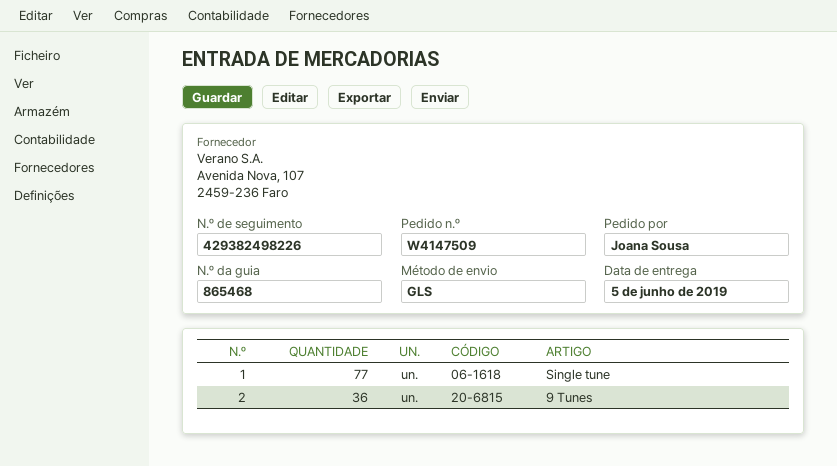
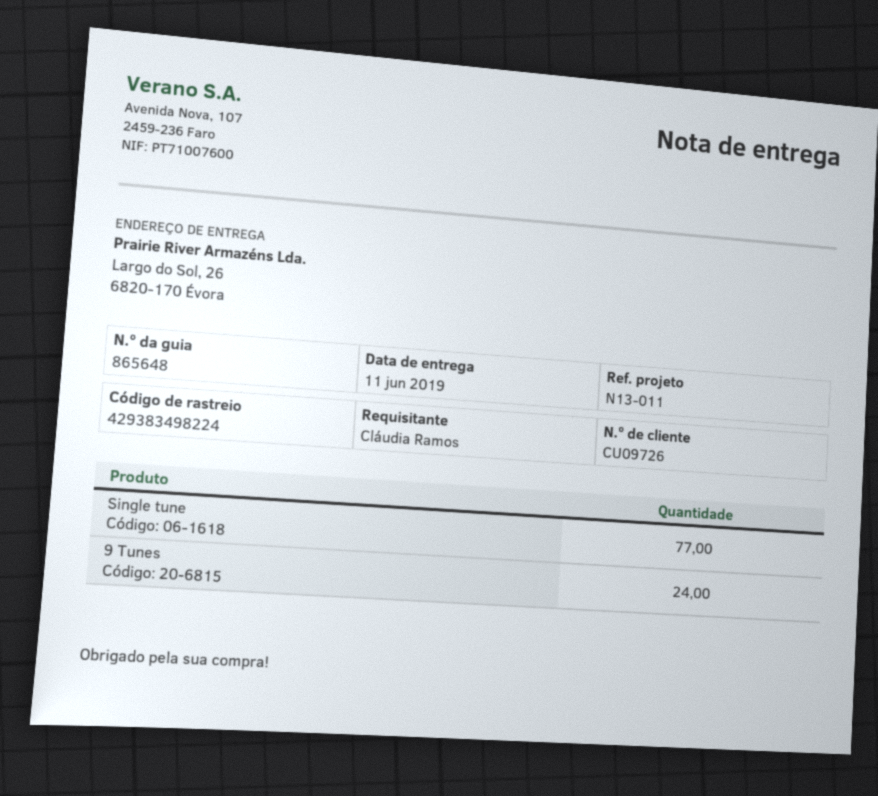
delivery note number: 865468 -> 865648
delivery date: 2019-06-05 -> 2019-06-11
ordered by: Joana Sousa -> Cláudia Ramos
tracking number: 429382498226 -> 429383498224
9 Tunes: 36 -> 24

